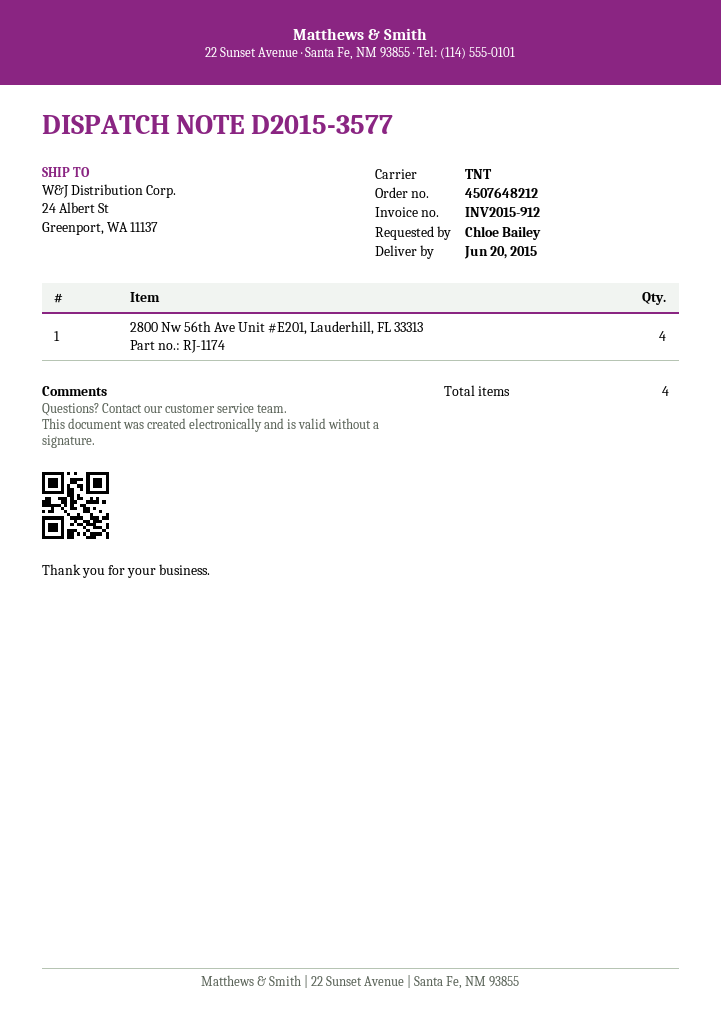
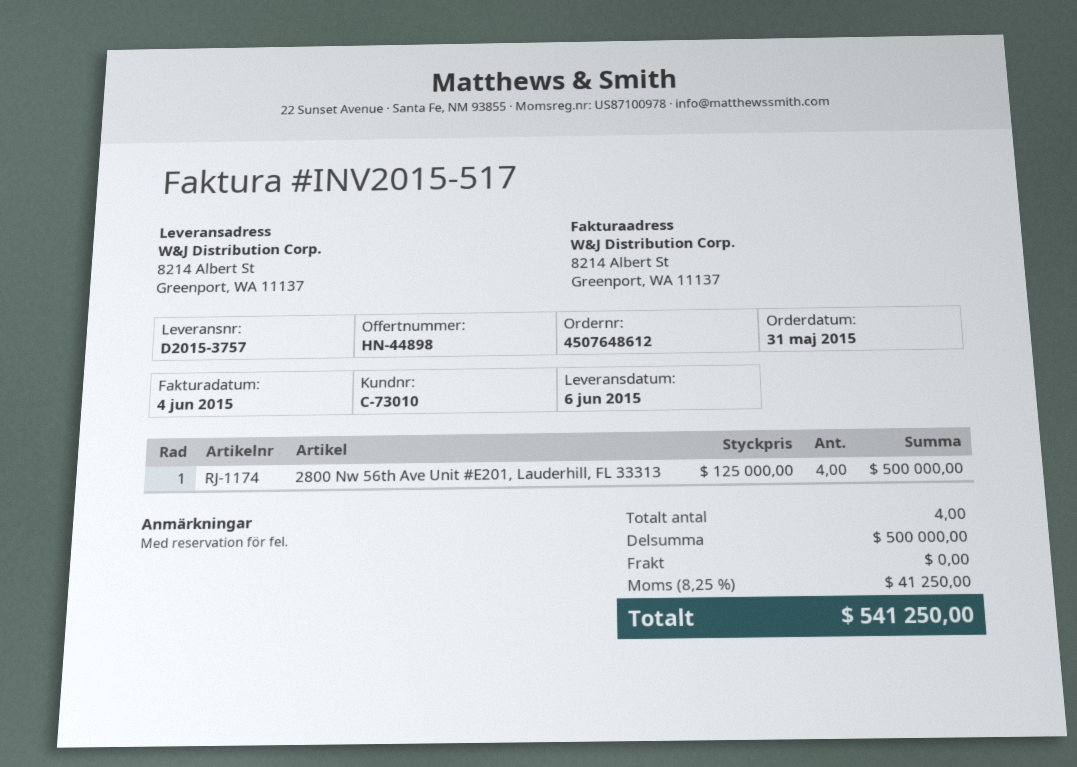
order number: 4507648212 -> 4507648612
delivery note number: D2015-3577 -> D2015-3757
delivery date: 2015-06-20 -> 2015-06-06
invoice number: INV2015-912 -> INV2015-517
ship to: 24 Albert St, Greenport, WA 11137 -> 8214 Albert St, Greenport, WA 11137

